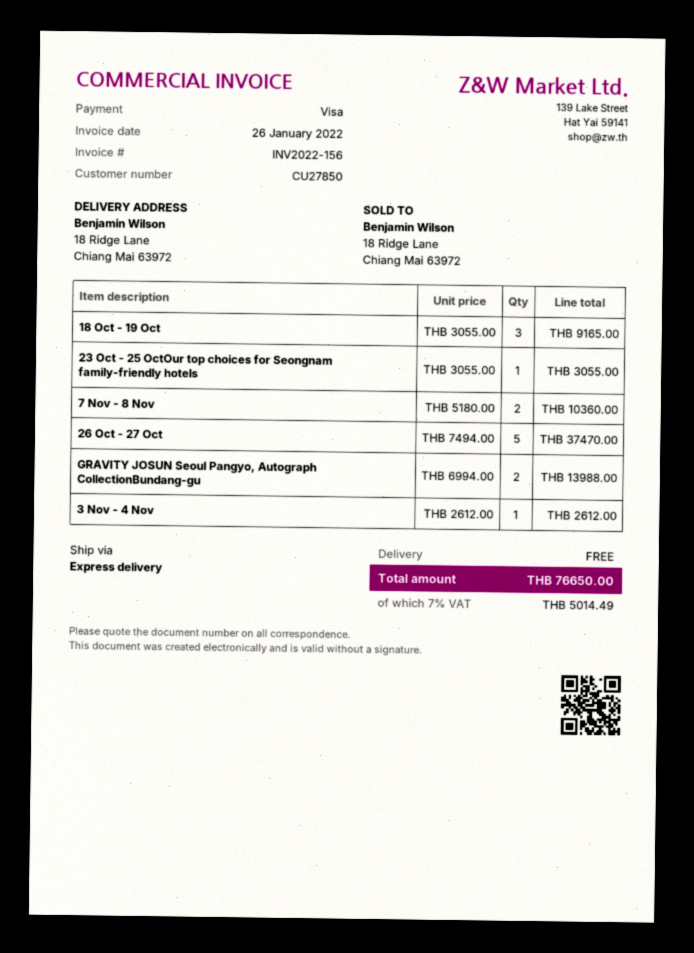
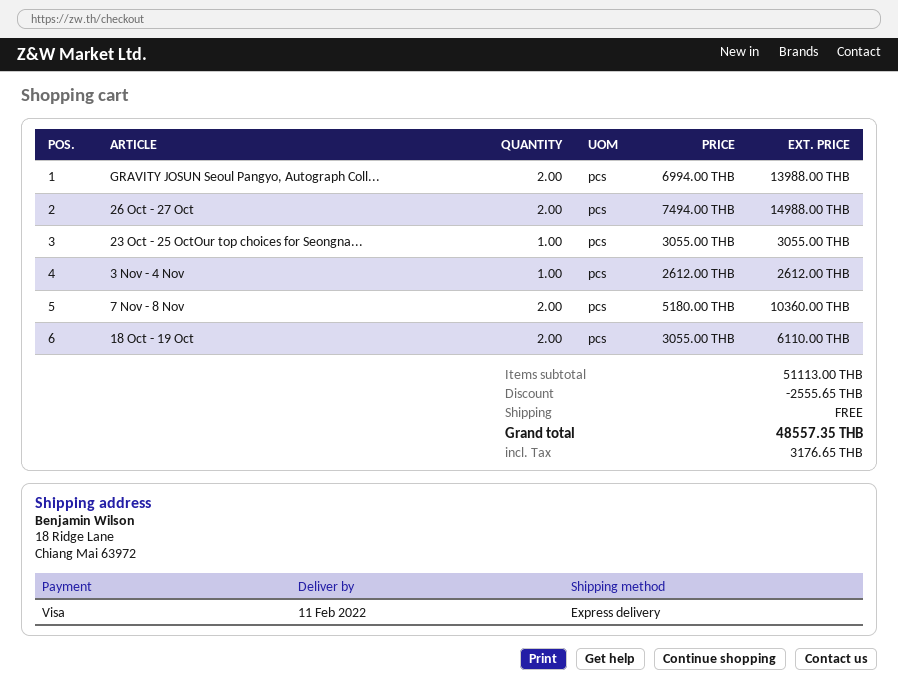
18 Oct - 19 Oct: 3 x 3055.00 = 9165.00 -> 2 x 3055.00 = 6110.00
26 Oct - 27 Oct: 5 x 7494.00 = 37470.00 -> 2 x 7494.00 = 14988.00
discount: none -> 2555.65
tax: 5014.49 -> 3176.65
total: 76650.00 -> 48557.35

